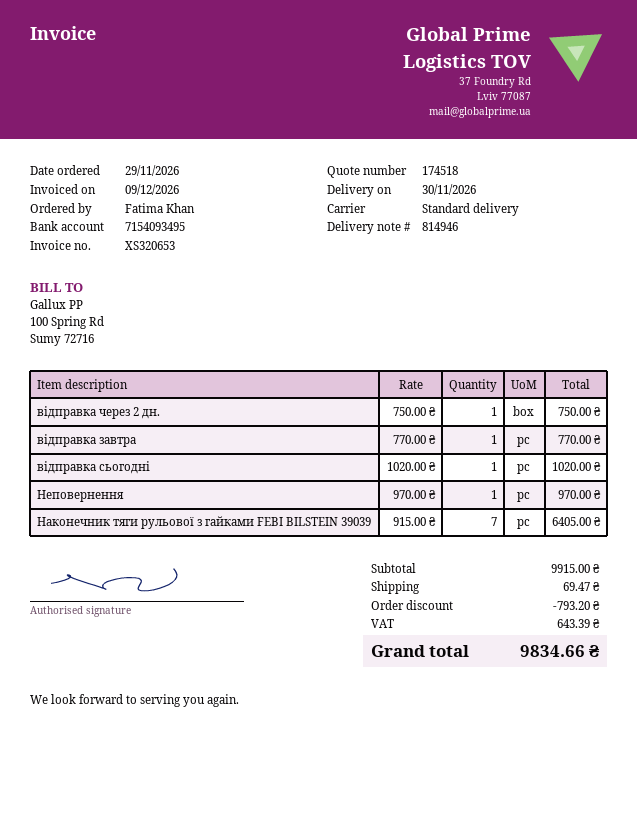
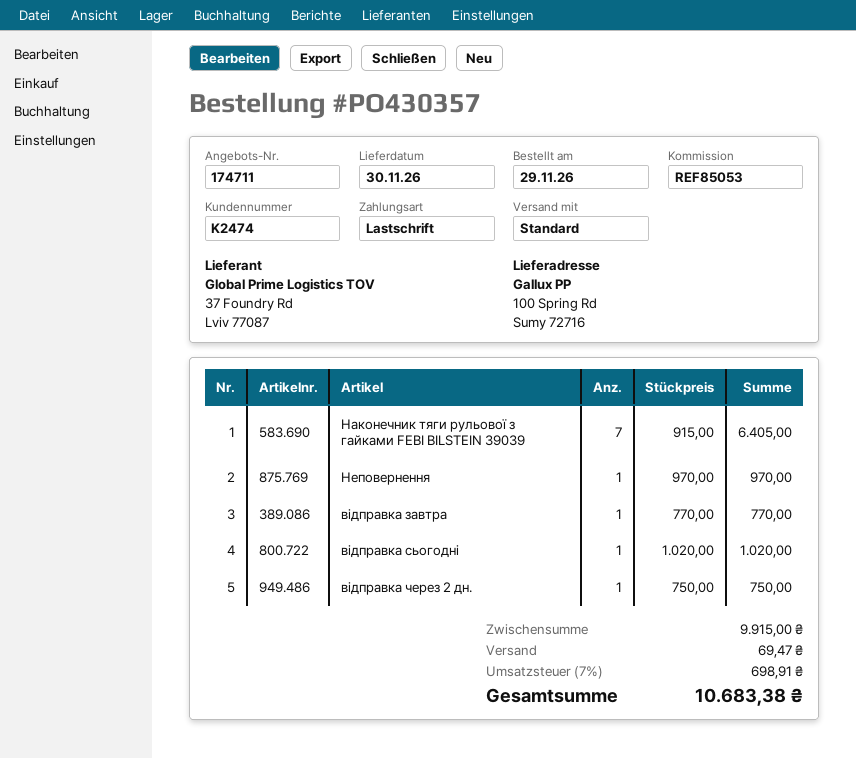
quote number: 174518 -> 174711
discount: 793.20 -> none
tax: 643.39 -> 698.91
total: 9834.66 -> 10683.38

